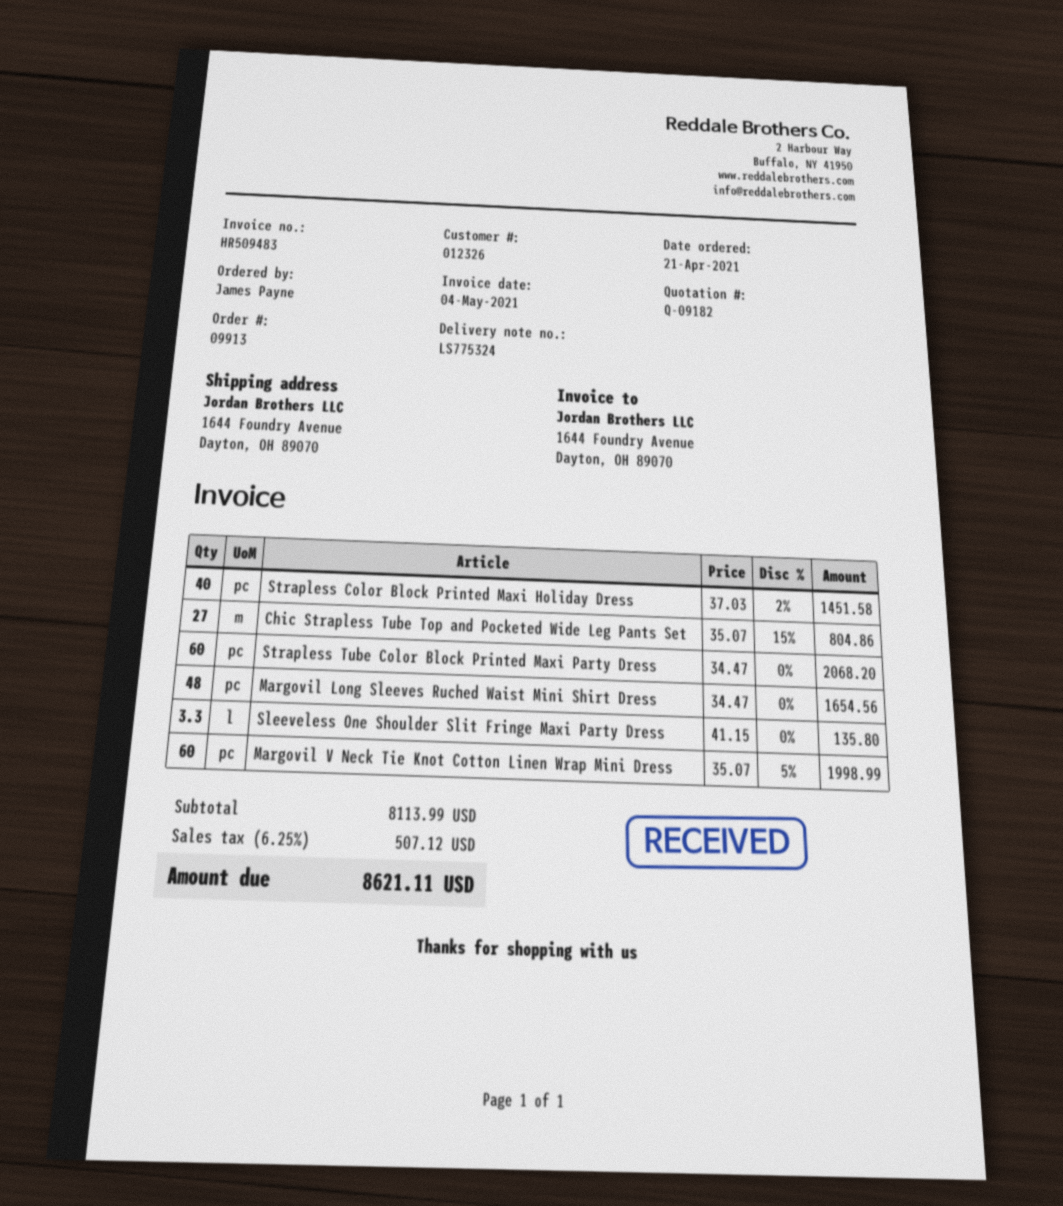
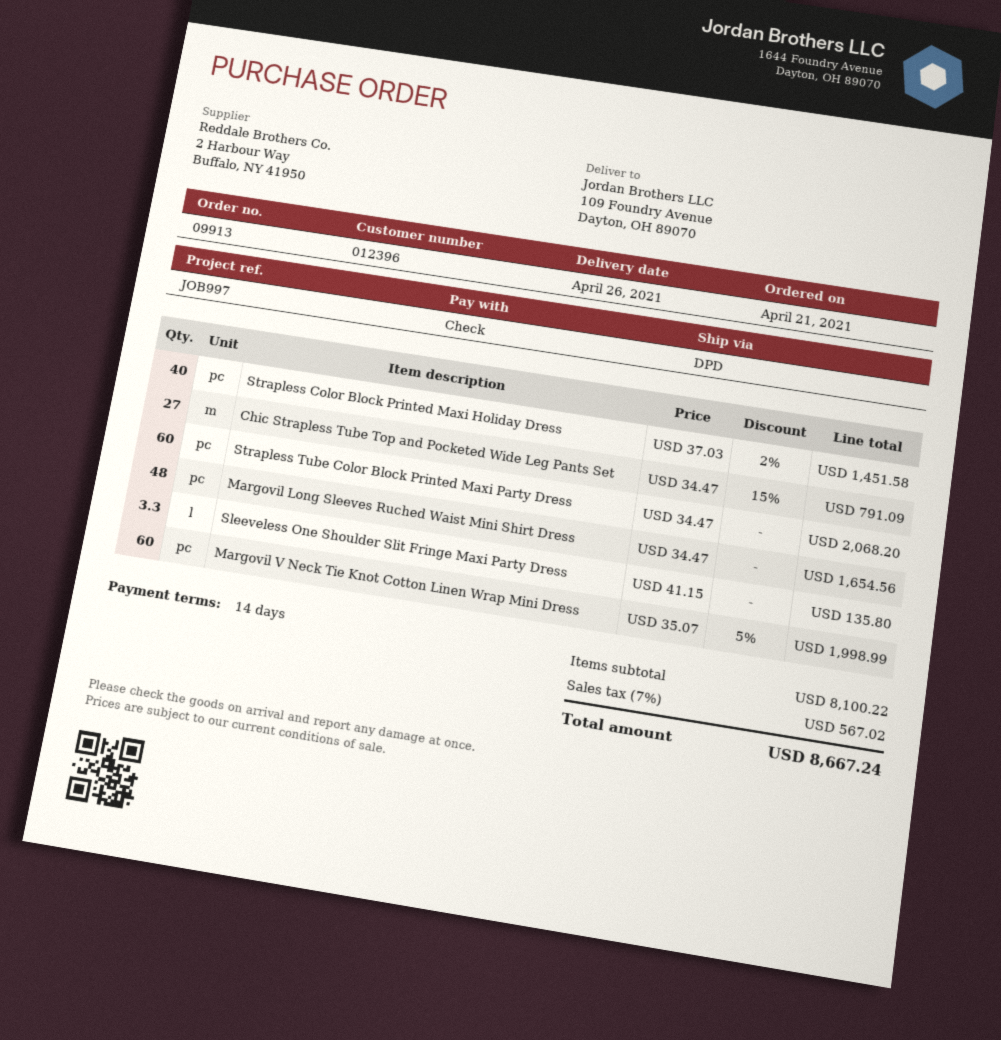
customer number: 012326 -> 012396
ship to: 1644 Foundry Avenue, Dayton, OH 89070 -> 109 Foundry Avenue, Dayton, OH 89070
Chic Strapless Tube Top and Pocketed Wide Leg Pants Set: 27 x 35.07 - 15% = 804.86 -> 27 x 34.47 - 15% = 791.09
subtotal: 8113.99 -> 8100.22
tax: 6.25% = 507.12 -> 7% = 567.02
total: 8621.11 -> 8667.24

